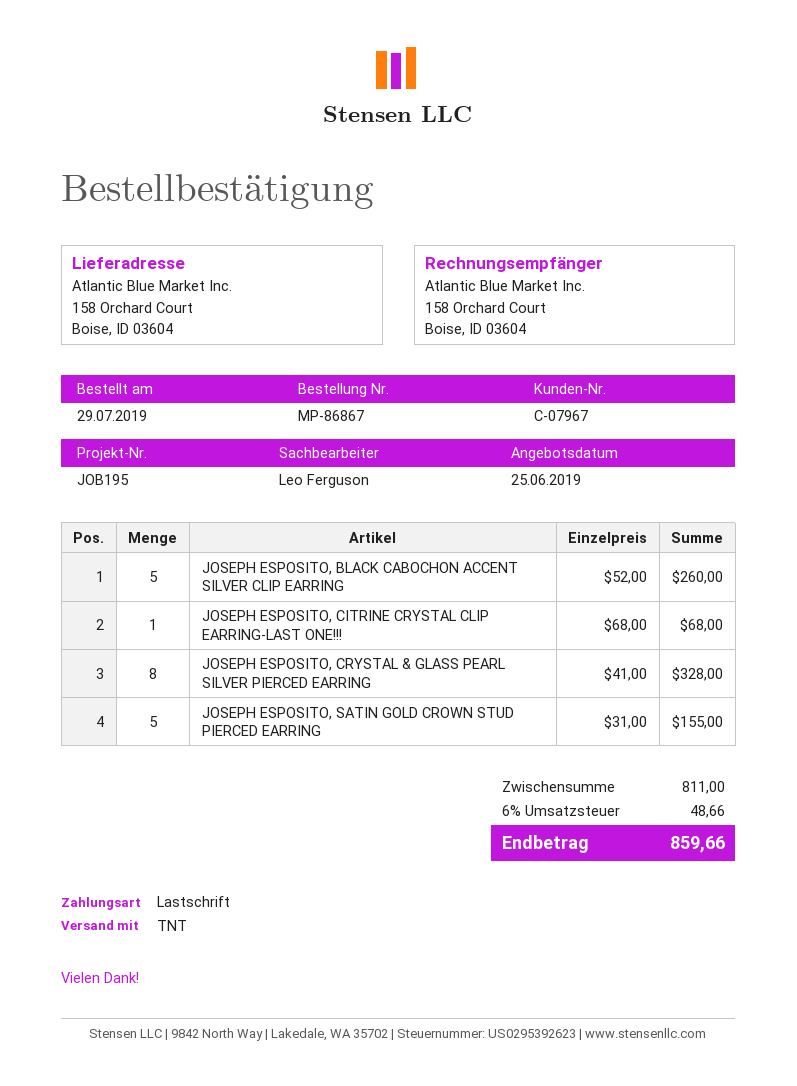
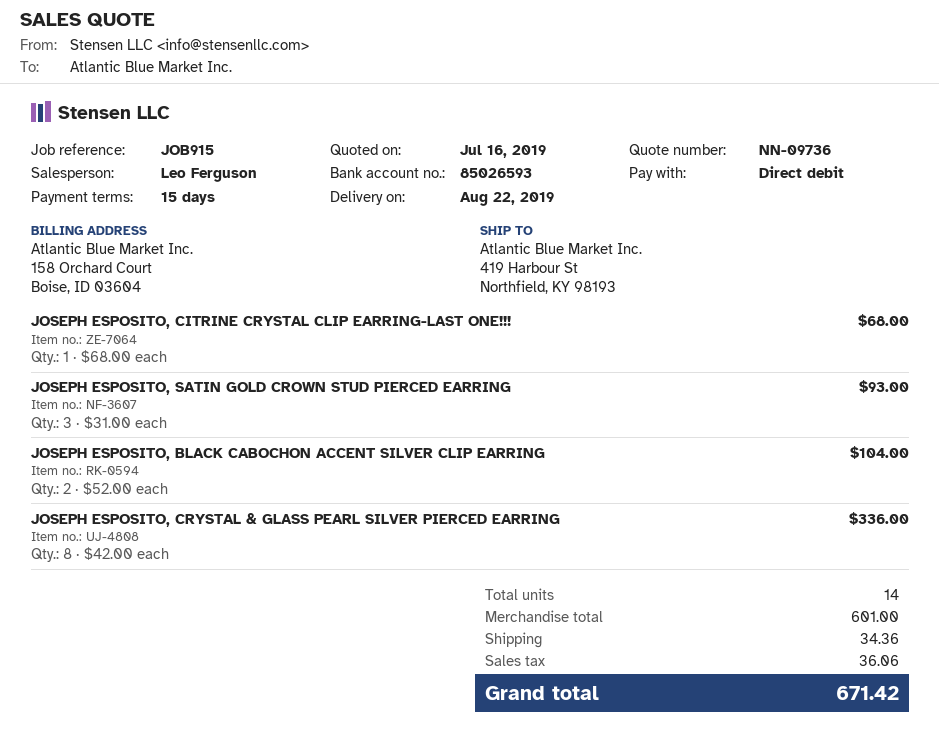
quote date: 2019-06-25 -> 2019-07-16
reference: JOB195 -> JOB915
ship to: 158 Orchard Court, Boise, ID 03604 -> 419 Harbour St, Northfield, KY 98193
JOSEPH ESPOSITO, BLACK CABOCHON ACCENT SILVER CLIP EARRING: 5 x 52.00 = 260.00 -> 2 x 52.00 = 104.00
JOSEPH ESPOSITO, CRYSTAL & GLASS PEARL SILVER PIERCED EARRING: 8 x 41.00 = 328.00 -> 8 x 42.00 = 336.00
JOSEPH ESPOSITO, SATIN GOLD CROWN STUD PIERCED EARRING: 5 x 31.00 = 155.00 -> 3 x 31.00 = 93.00
subtotal: 811.00 -> 601.00
shipping: none -> 34.36
tax: 48.66 -> 36.06
total: 859.66 -> 671.42

